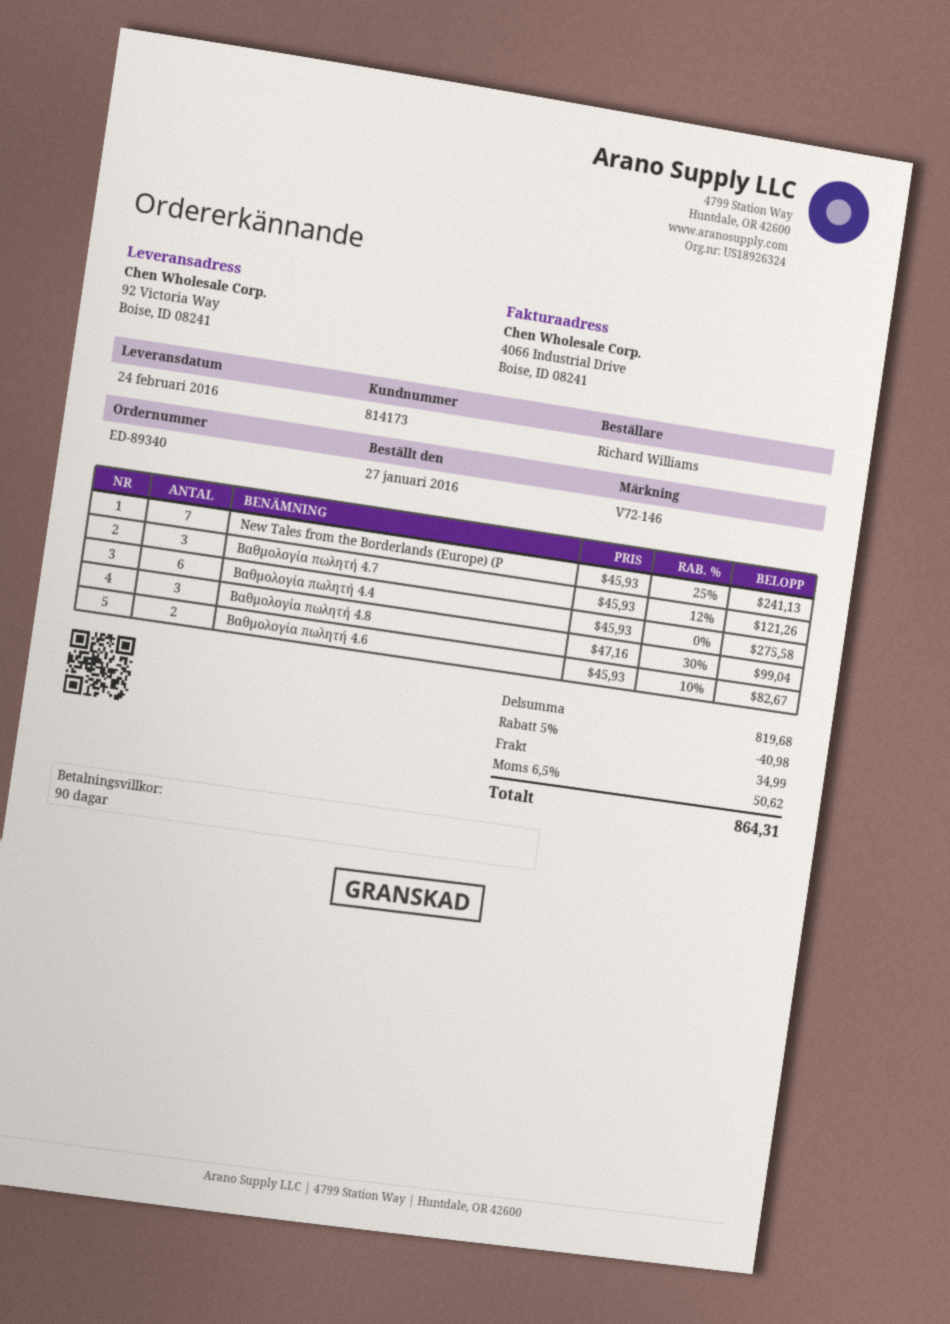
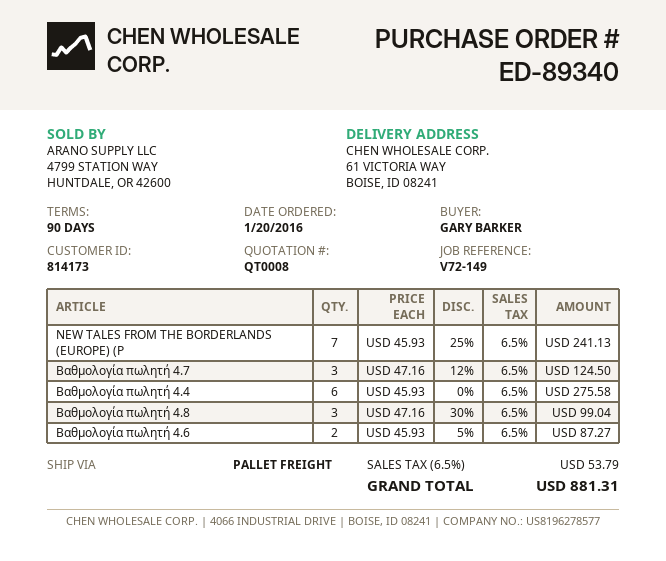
order date: 2016-01-27 -> 2016-01-20
reference: V72-146 -> V72-149
ordered by: Richard Williams -> GARY BARKER
ship to: 92 Victoria Way, Boise, ID 08241 -> 61 VICTORIA WAY, BOISE, ID 08241
Βαθμολογία πωλητή 4.7: 3 x 45.93 - 12% = 121.26 -> 3 x 47.16 - 12% = 124.50
Βαθμολογία πωλητή 4.6: 2 x 45.93 - 10% = 82.67 -> 2 x 45.93 - 5% = 87.27
discount: 5% = 40.98 -> none
shipping: 34.99 -> none
tax: 6.5% = 50.62 -> 6.5% = 53.79
total: 864.31 -> 881.31

